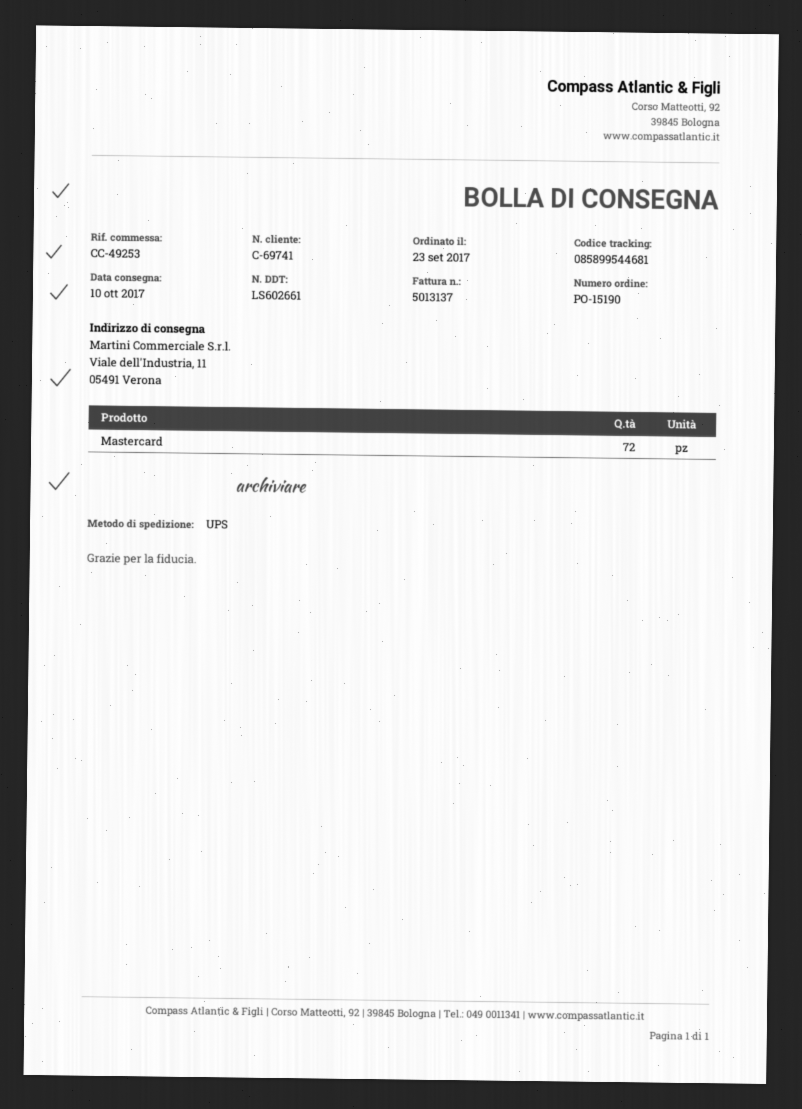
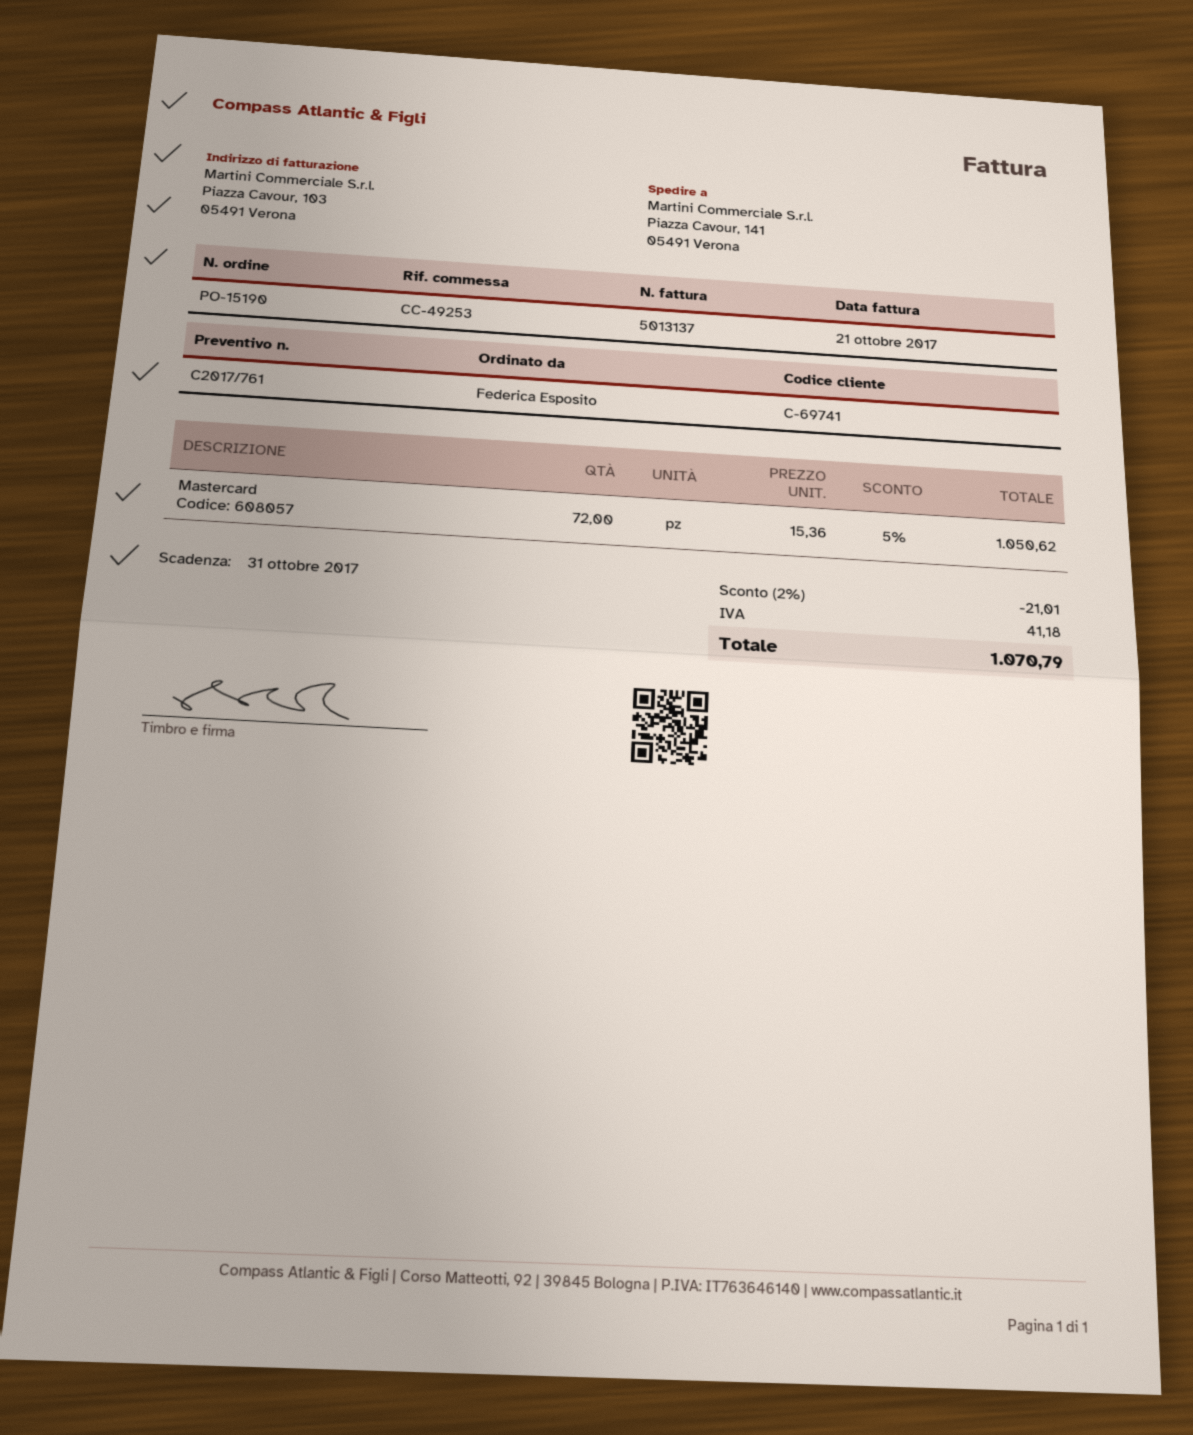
ship to: Viale dell'Industria, 11, 05491 Verona -> Piazza Cavour, 141, 05491 Verona

